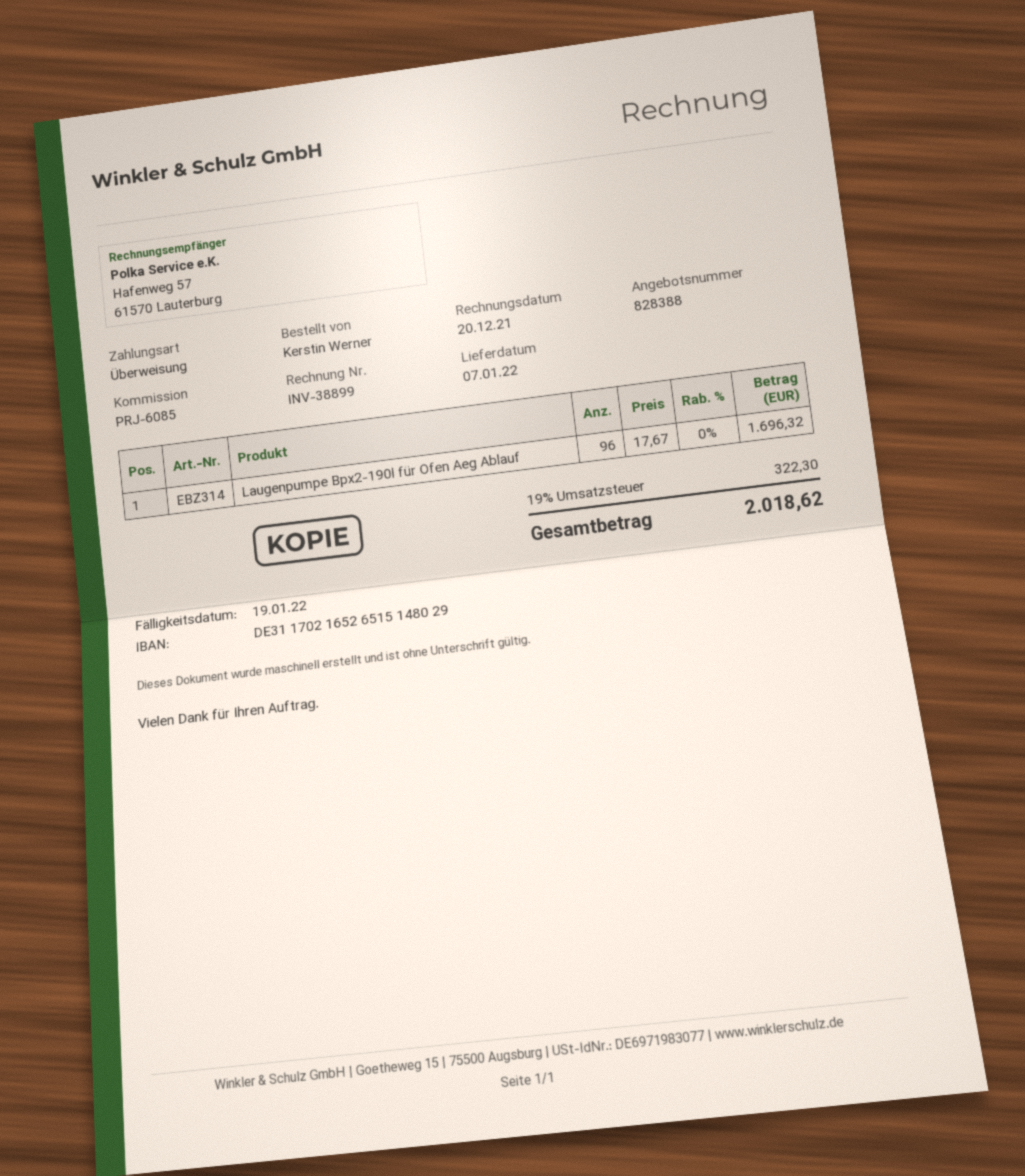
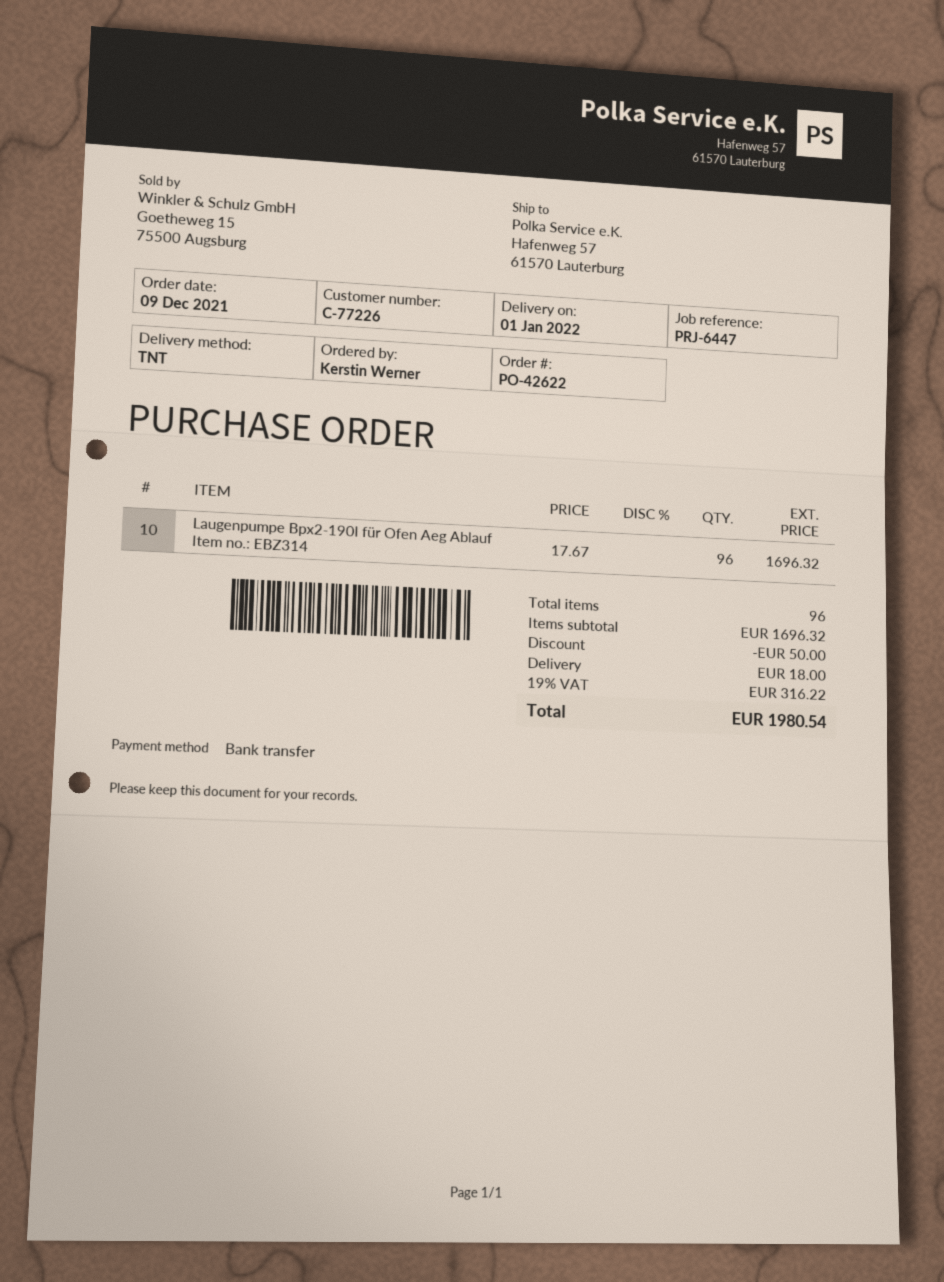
delivery date: 2022-01-07 -> 2022-01-01
reference: PRJ-6085 -> PRJ-6447
discount: none -> 50.00
shipping: none -> 18.00
tax: 19% = 322.30 -> 19% = 316.22
total: 2018.62 -> 1980.54

